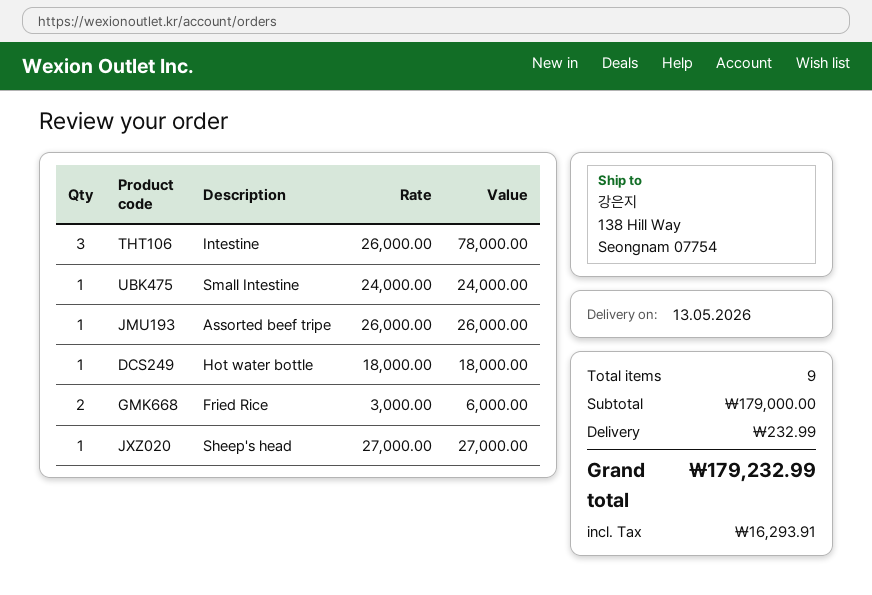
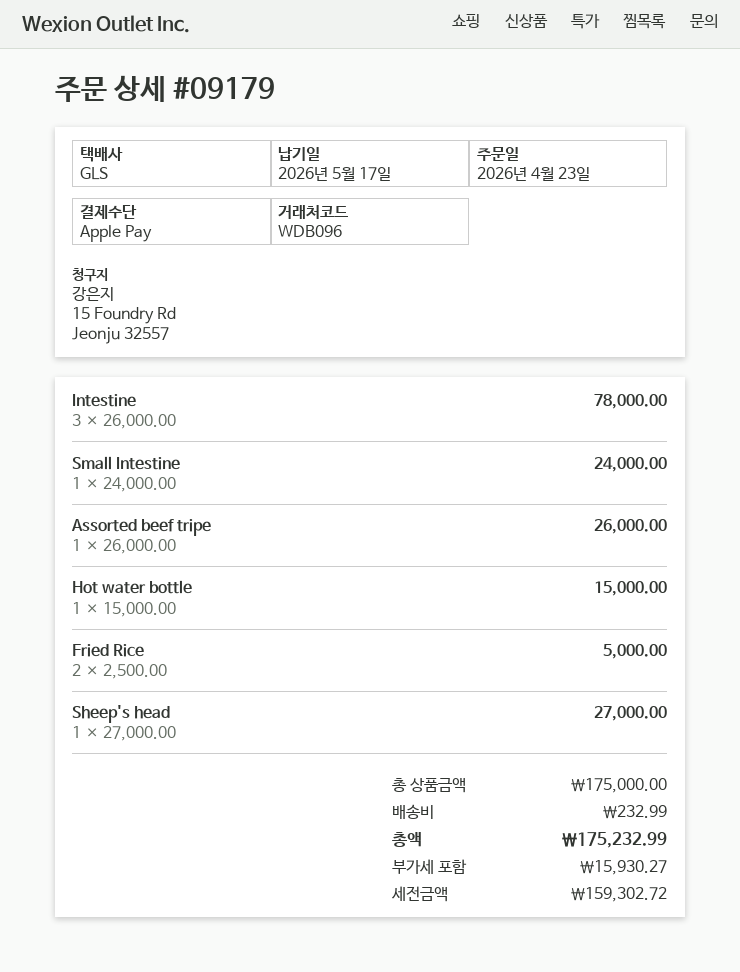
delivery date: 2026-05-13 -> 2026-05-17
Hot water bottle: 1 x 18000.00 = 18000.00 -> 1 x 15000.00 = 15000.00
Fried Rice: 2 x 3000.00 = 6000.00 -> 2 x 2500.00 = 5000.00
subtotal: 179000.00 -> 175000.00
tax: 16293.91 -> 15930.27
total: 179232.99 -> 175232.99

